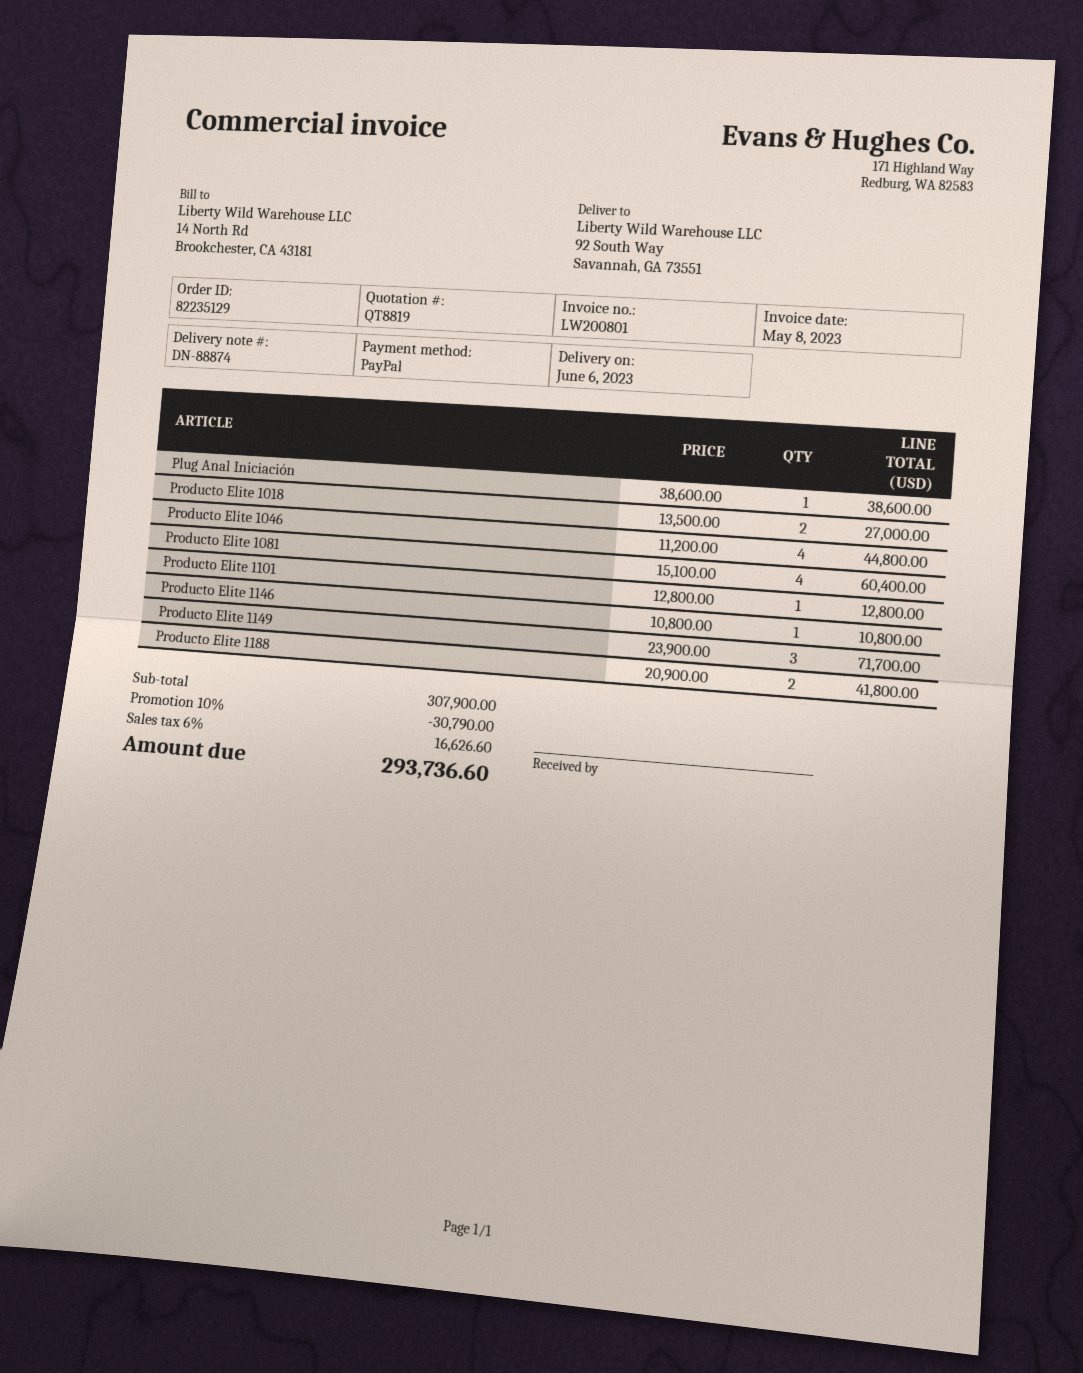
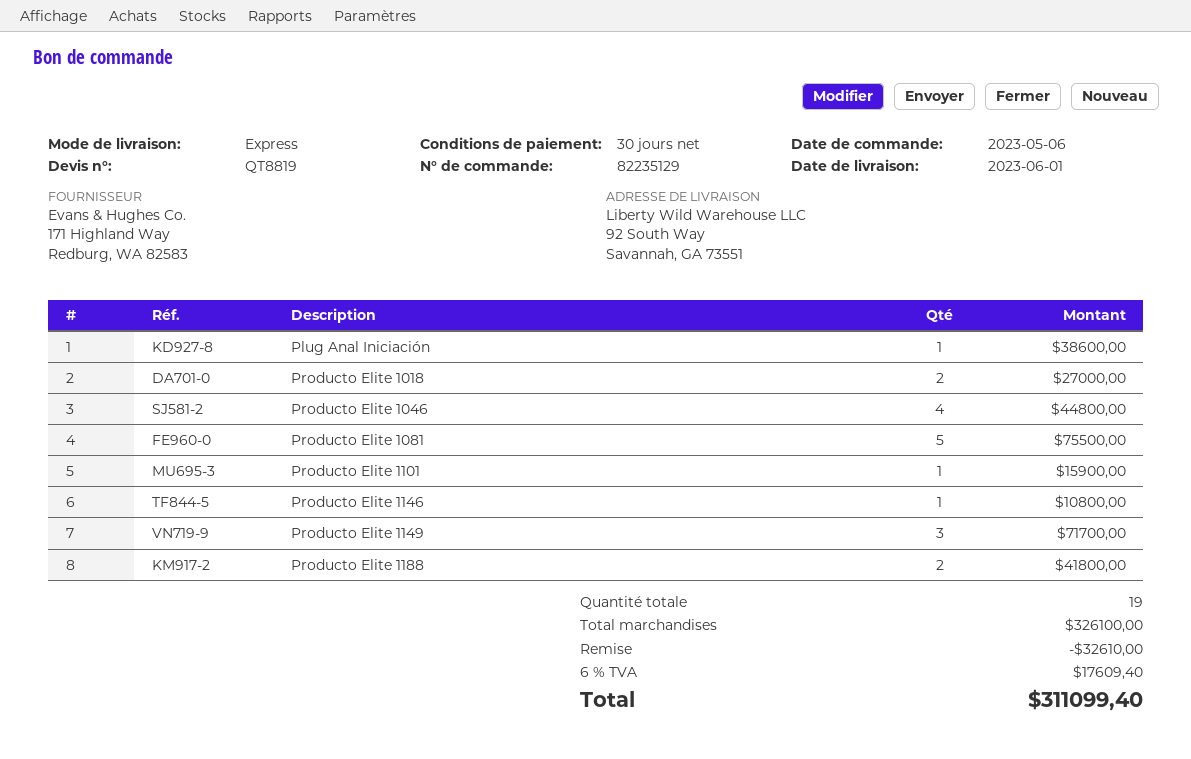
delivery date: 2023-06-06 -> 2023-06-01
Producto Elite 1081: 4 for 60400.00 -> 5 for 75500.00
Producto Elite 1101: 1 for 12800.00 -> 1 for 15900.00
subtotal: 307900.00 -> 326100.00
discount: 30790.00 -> 32610.00
tax: 6% = 16626.60 -> 6% = 17609.40
total: 293736.60 -> 311099.40

